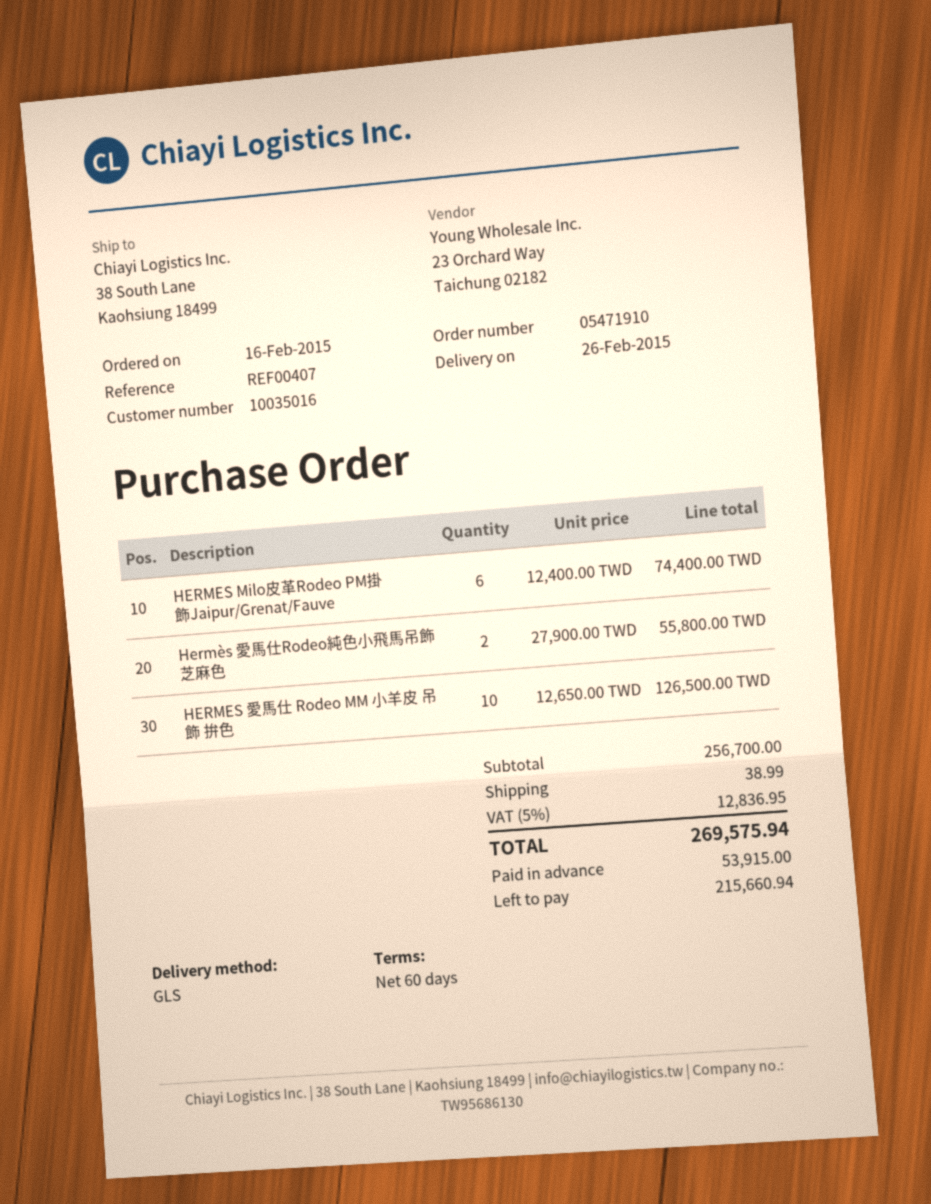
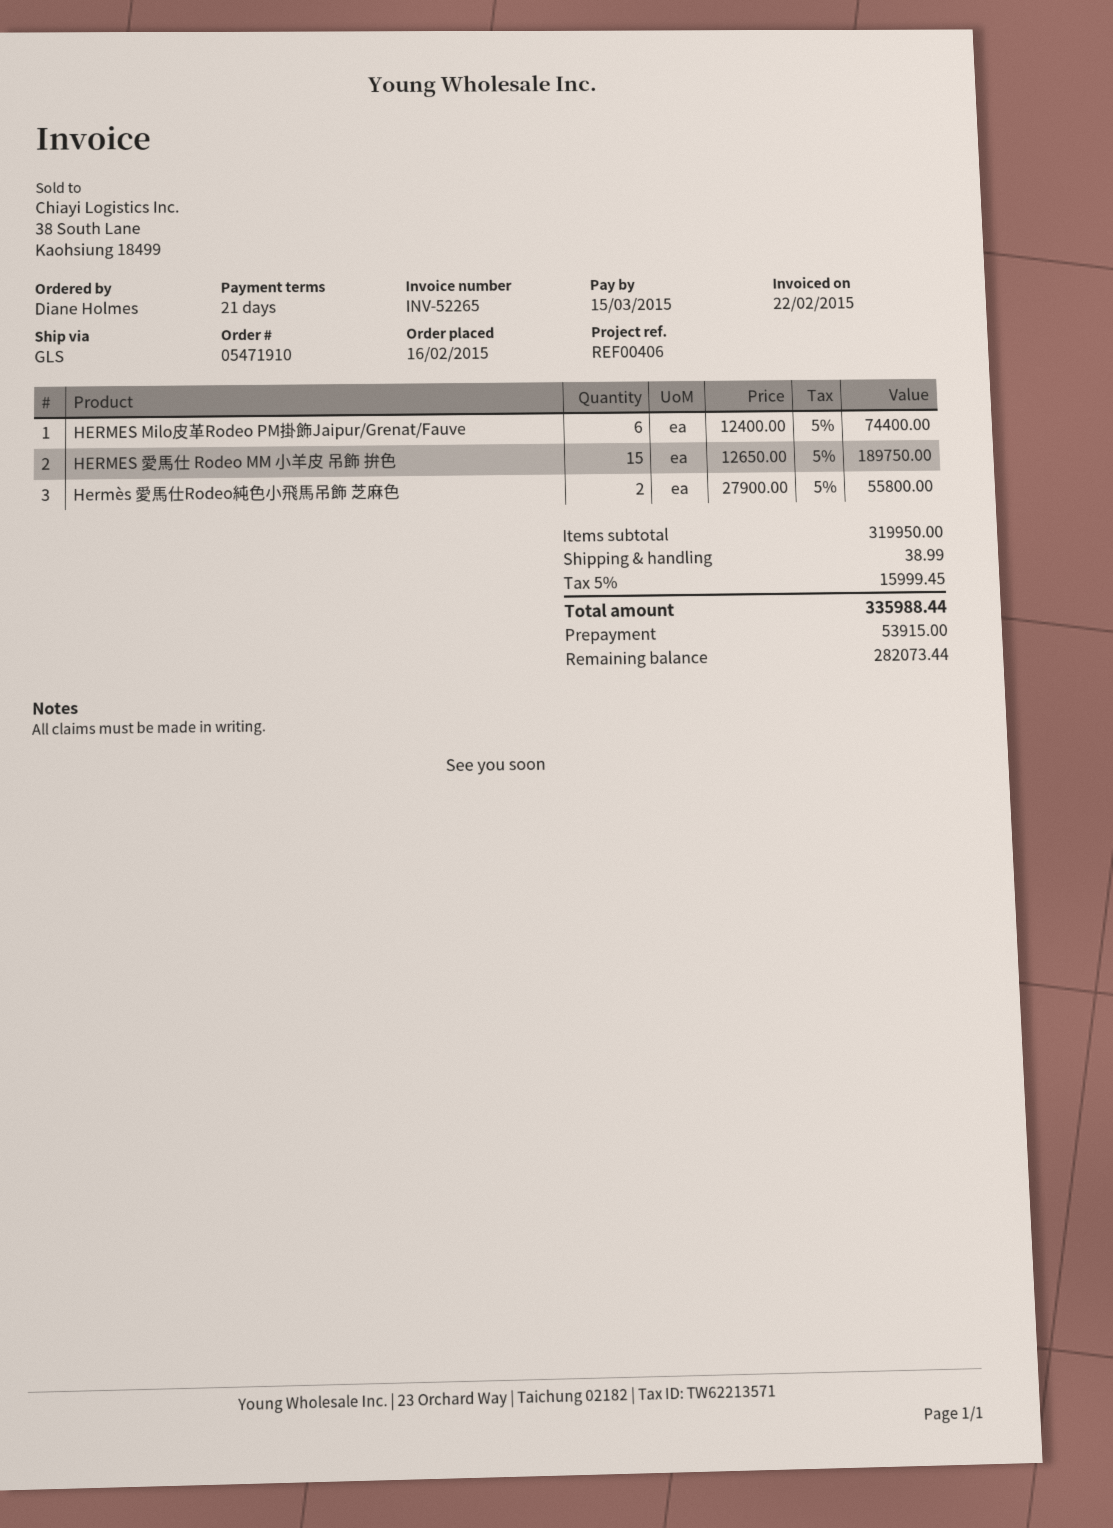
payment terms: 60 days -> 21 days
reference: REF00407 -> REF00406
HERMES 愛馬仕 Rodeo MM 小羊皮 吊飾 拚色: 10 x 12650.00 = 126500.00 -> 15 x 12650.00 = 189750.00
subtotal: 256700.00 -> 319950.00
tax: 5% = 12836.95 -> 5% = 15999.45
total: 269575.94 -> 335988.44
balance: 215660.94 -> 282073.44

